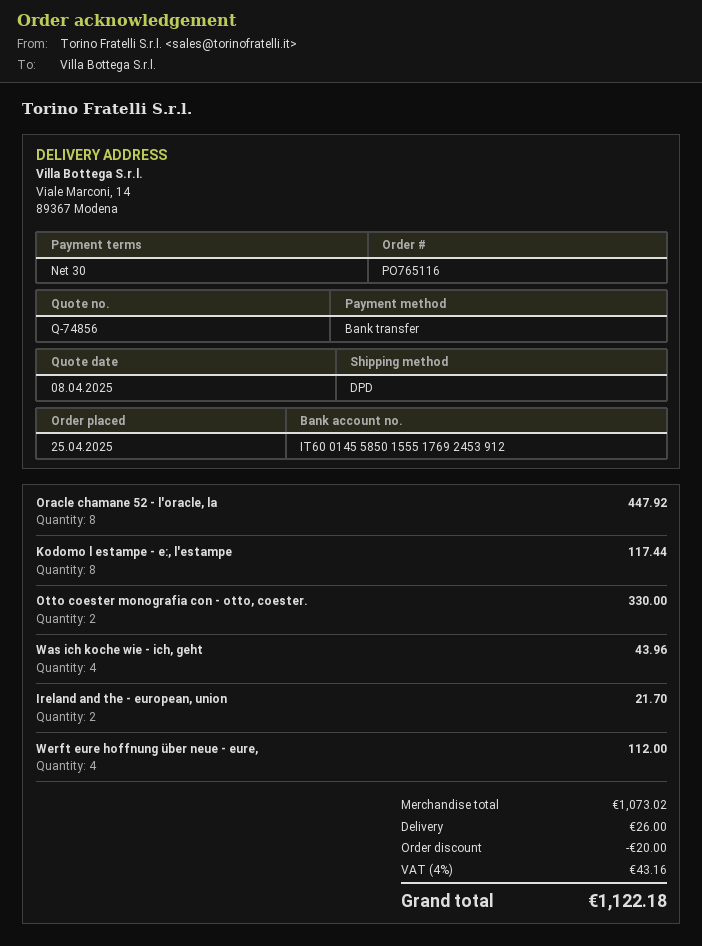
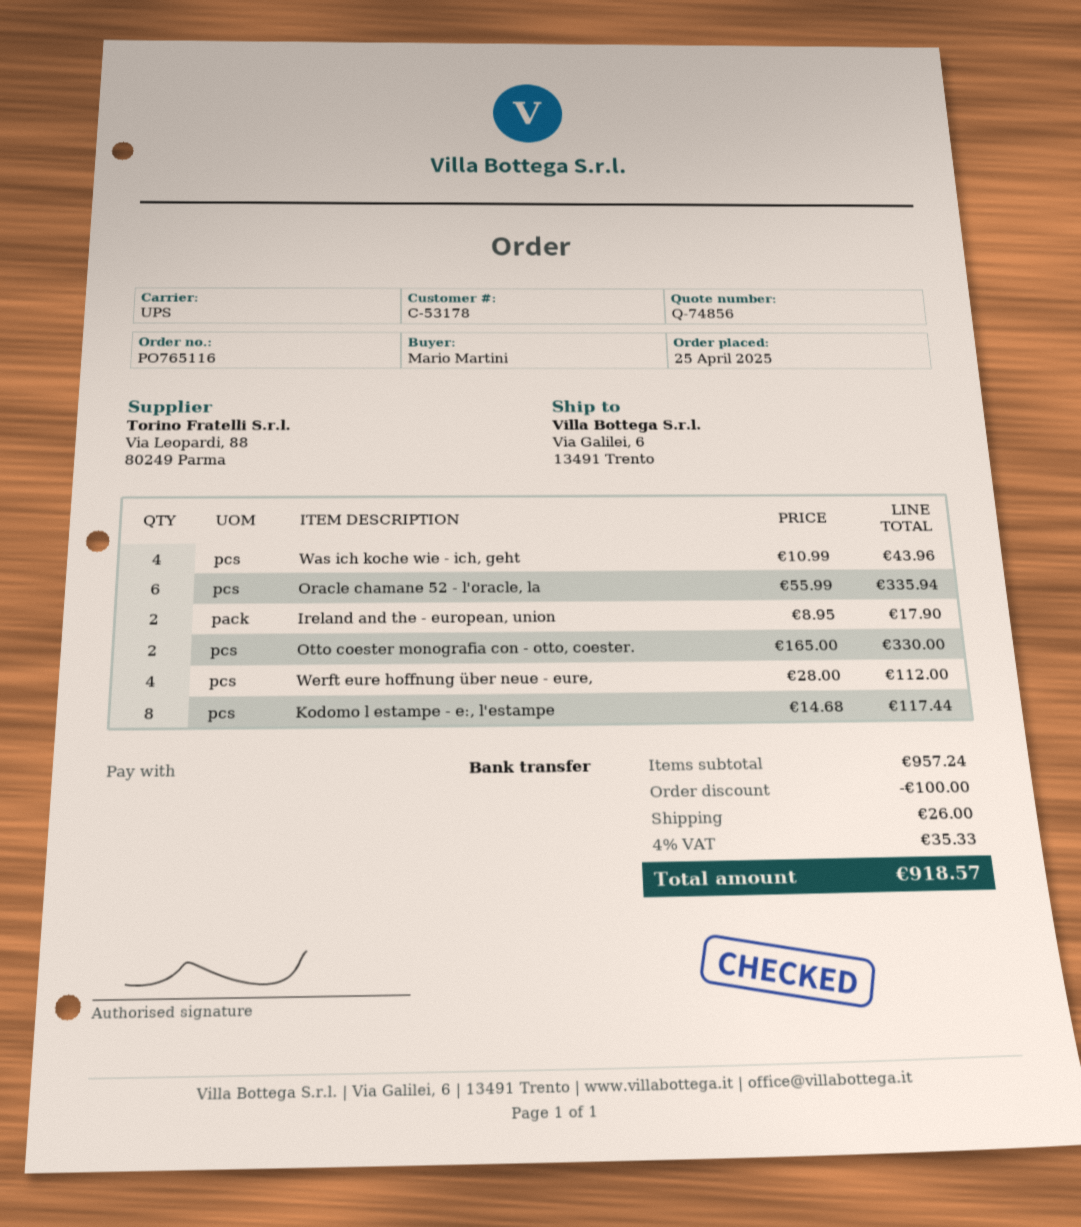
shipping method: DPD -> UPS
ship to: Viale Marconi, 14, 89367 Modena -> Via Galilei, 6, 13491 Trento
Oracle chamane 52 - l'oracle, la: 8 for 447.92 -> 6 for 335.94
Ireland and the - european, union: 2 for 21.70 -> 2 for 17.90
subtotal: 1073.02 -> 957.24
discount: 20.00 -> 100.00
tax: 4% = 43.16 -> 4% = 35.33
total: 1122.18 -> 918.57

